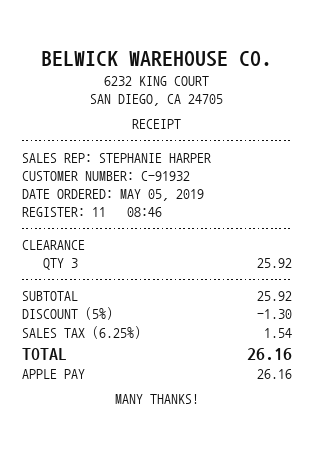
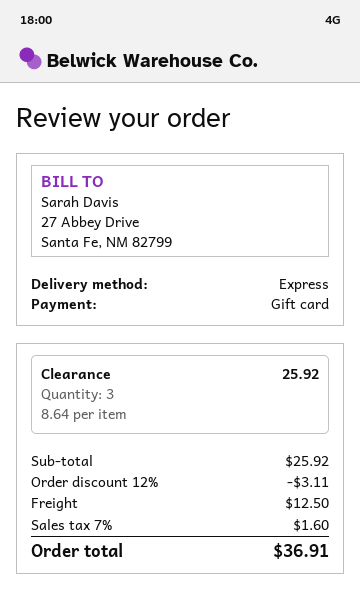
payment method: Apple Pay -> gift card
discount: 5% = 1.30 -> 12% = 3.11
shipping: none -> 12.50
tax: 6.25% = 1.54 -> 7% = 1.60
total: 26.16 -> 36.91

